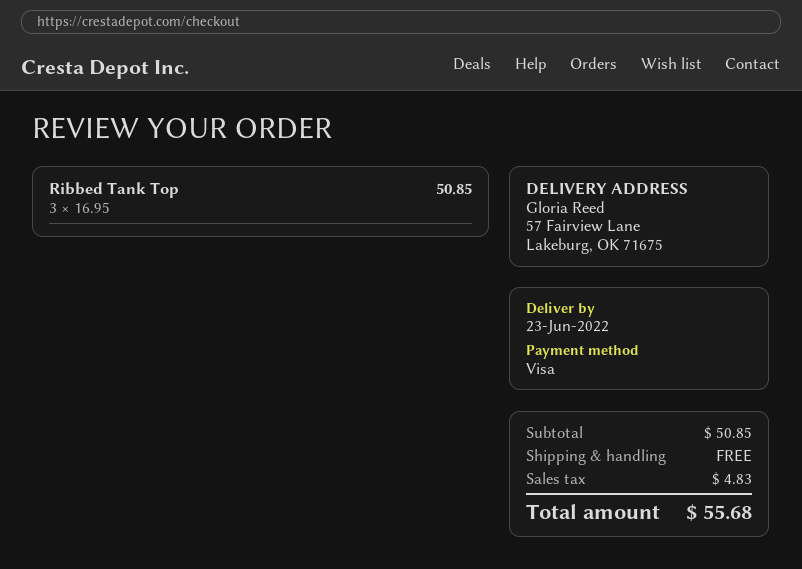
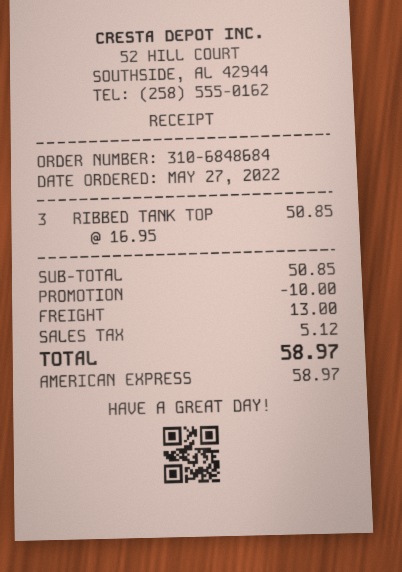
payment method: Visa -> American Express
discount: none -> 10.00
shipping: 0.00 -> 13.00
tax: 4.83 -> 5.12
total: 55.68 -> 58.97

